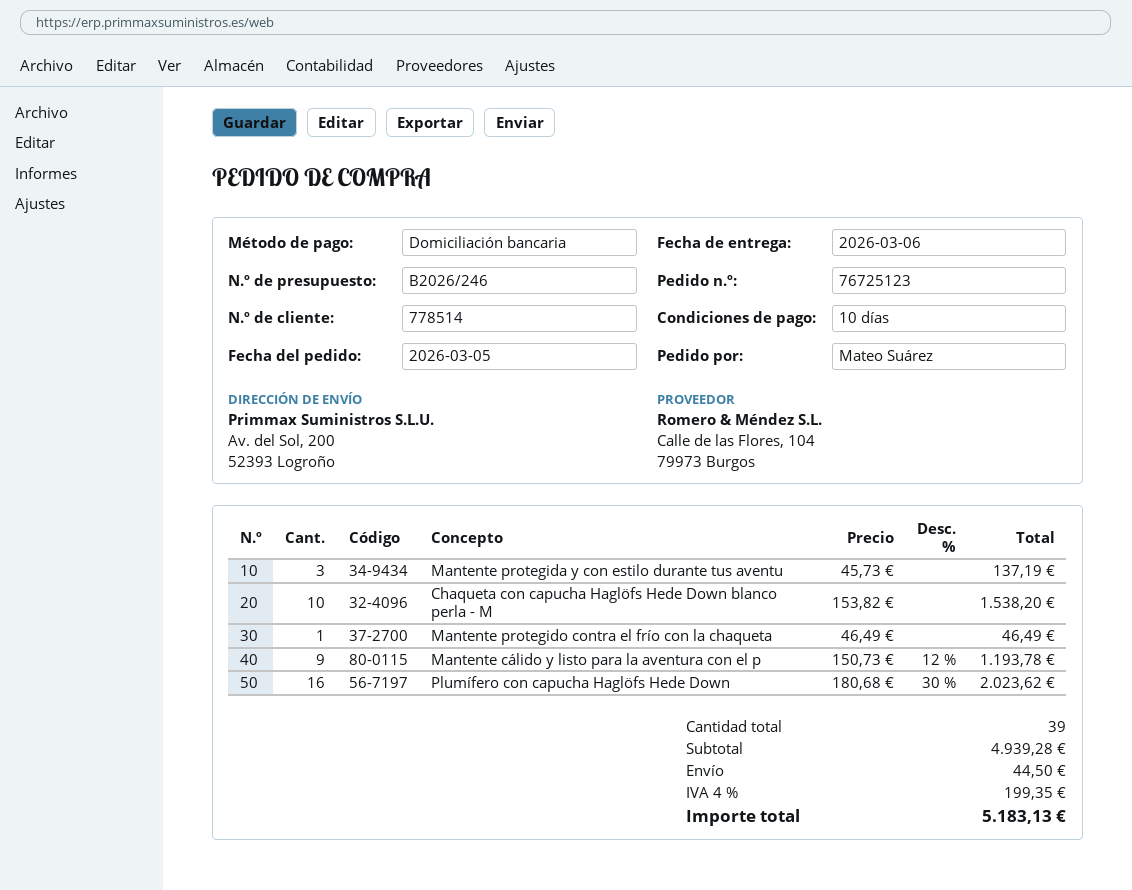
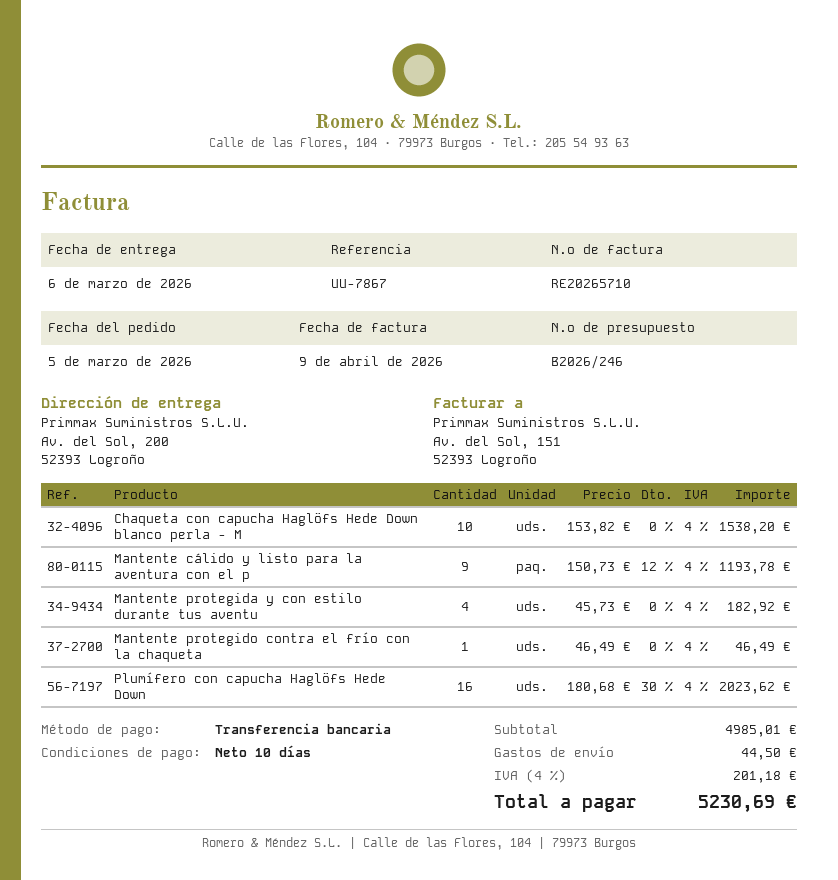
payment method: direct debit -> bank transfer
Mantente protegida y con estilo durante tus aventu: 3 x 45.73 = 137.19 -> 4 x 45.73 = 182.92
subtotal: 4939.28 -> 4985.01
tax: 4% = 199.35 -> 4% = 201.18
total: 5183.13 -> 5230.69

